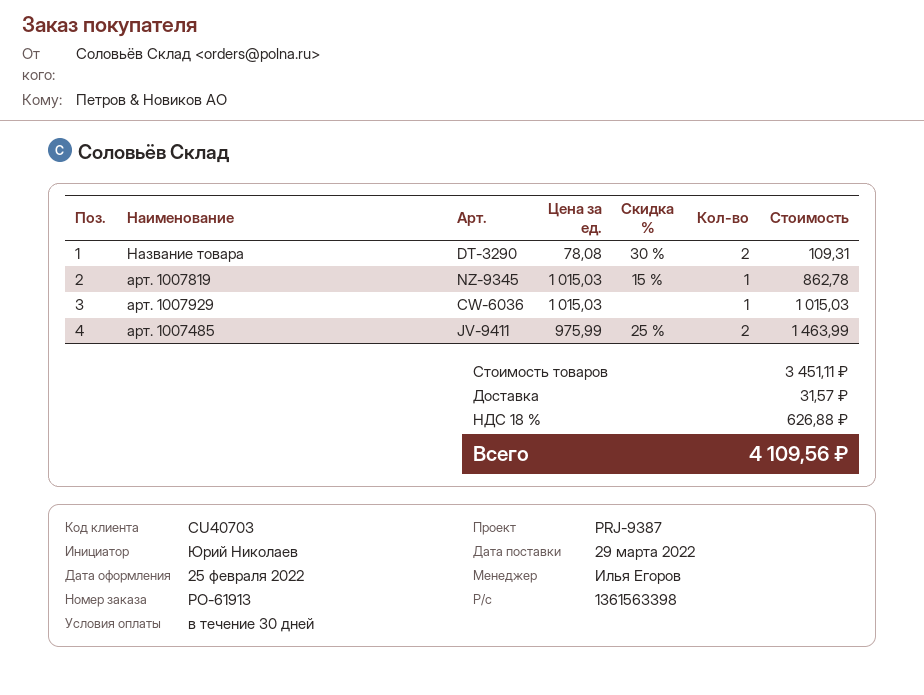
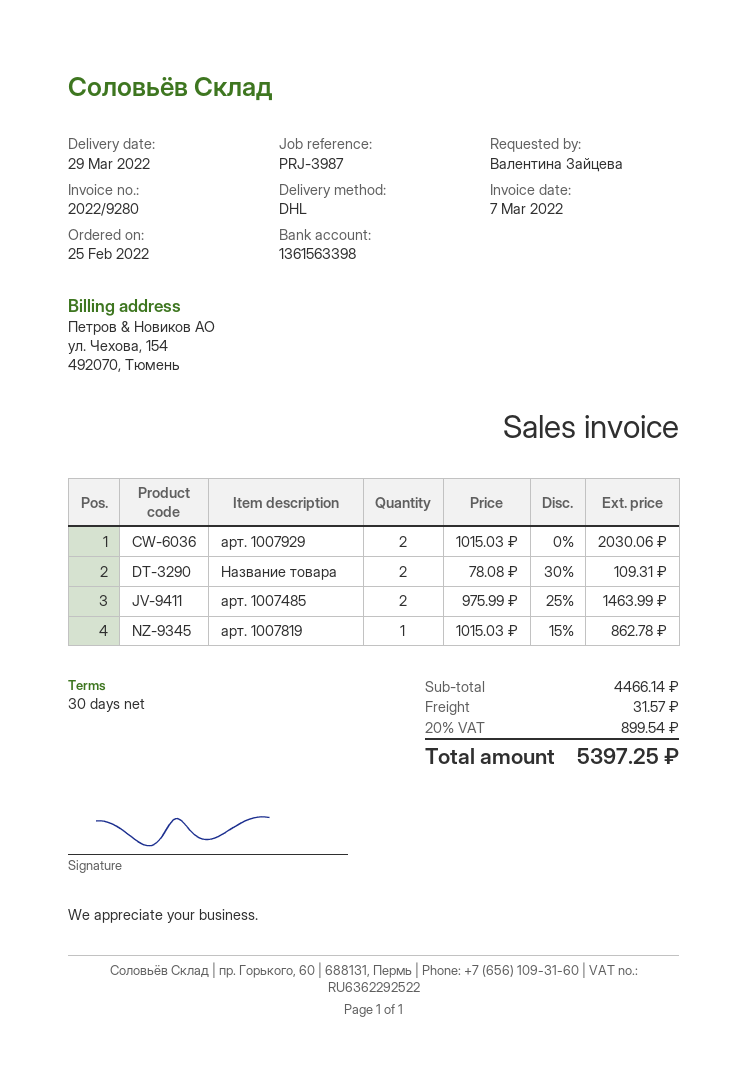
reference: PRJ-9387 -> PRJ-3987
ordered by: Юрий Николаев -> Валентина Зайцева
арт. 1007929: 1 x 1015.03 = 1015.03 -> 2 x 1015.03 = 2030.06
subtotal: 3451.11 -> 4466.14
tax: 18% = 626.88 -> 20% = 899.54
total: 4109.56 -> 5397.25

